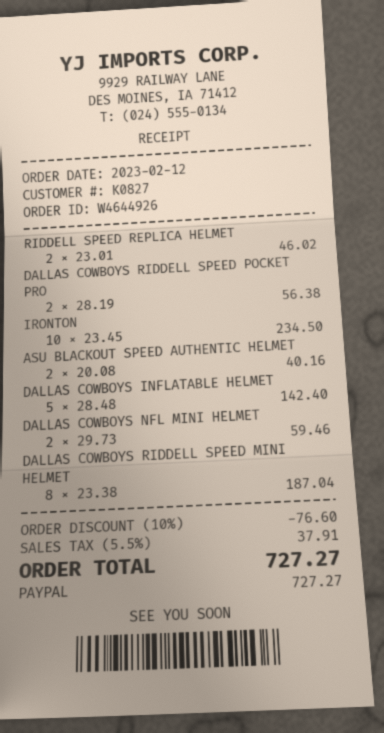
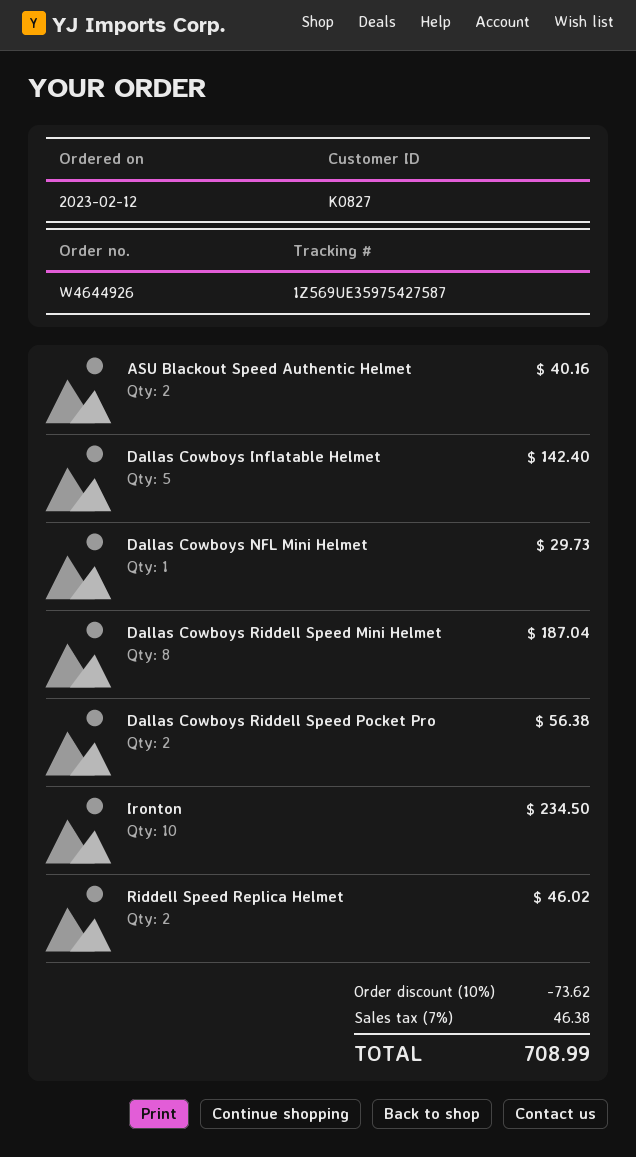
DALLAS COWBOYS NFL MINI HELMET: 2 for 59.46 -> 1 for 29.73
discount: 10% = 76.60 -> 10% = 73.62
tax: 5.5% = 37.91 -> 7% = 46.38
total: 727.27 -> 708.99

